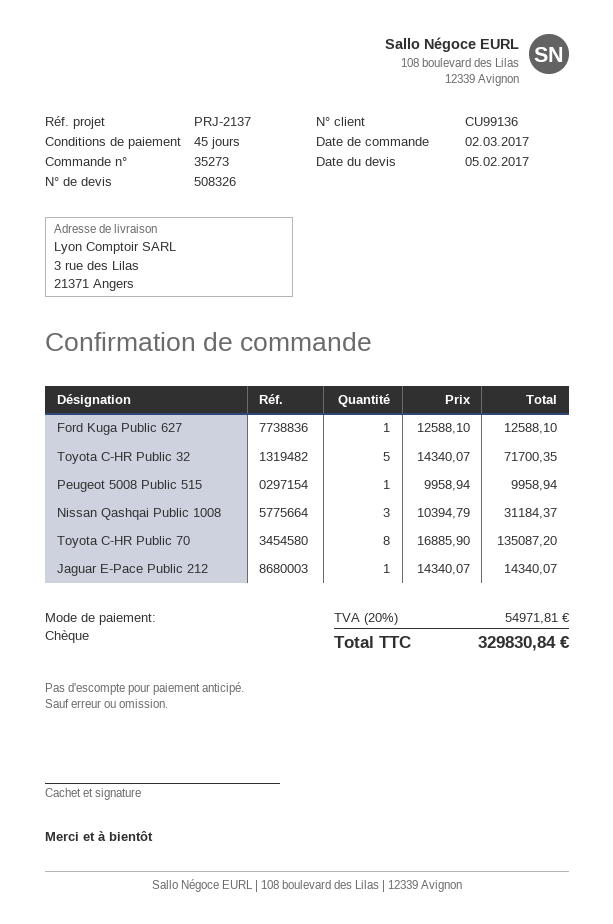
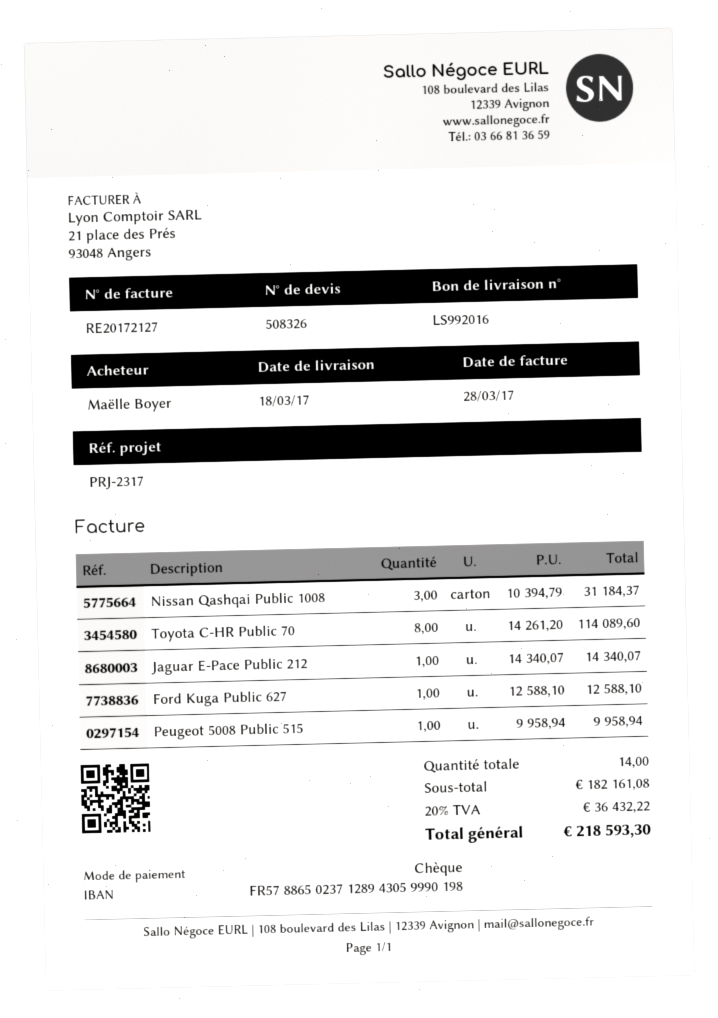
reference: PRJ-2137 -> PRJ-2317
Toyota C-HR Public 32: 5 x 14340.07 = 71700.35 -> none
Toyota C-HR Public 70: 8 x 16885.90 = 135087.20 -> 8 x 14261.20 = 114089.60
tax: 20% = 54971.81 -> 20% = 36432.22
total: 329830.84 -> 218593.30

